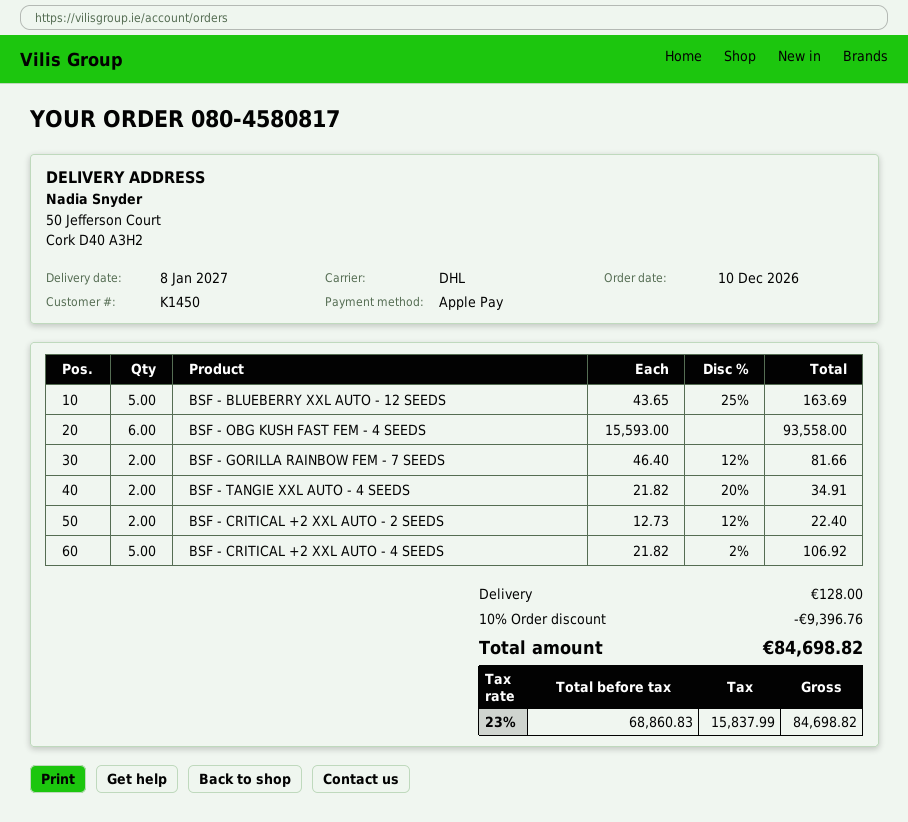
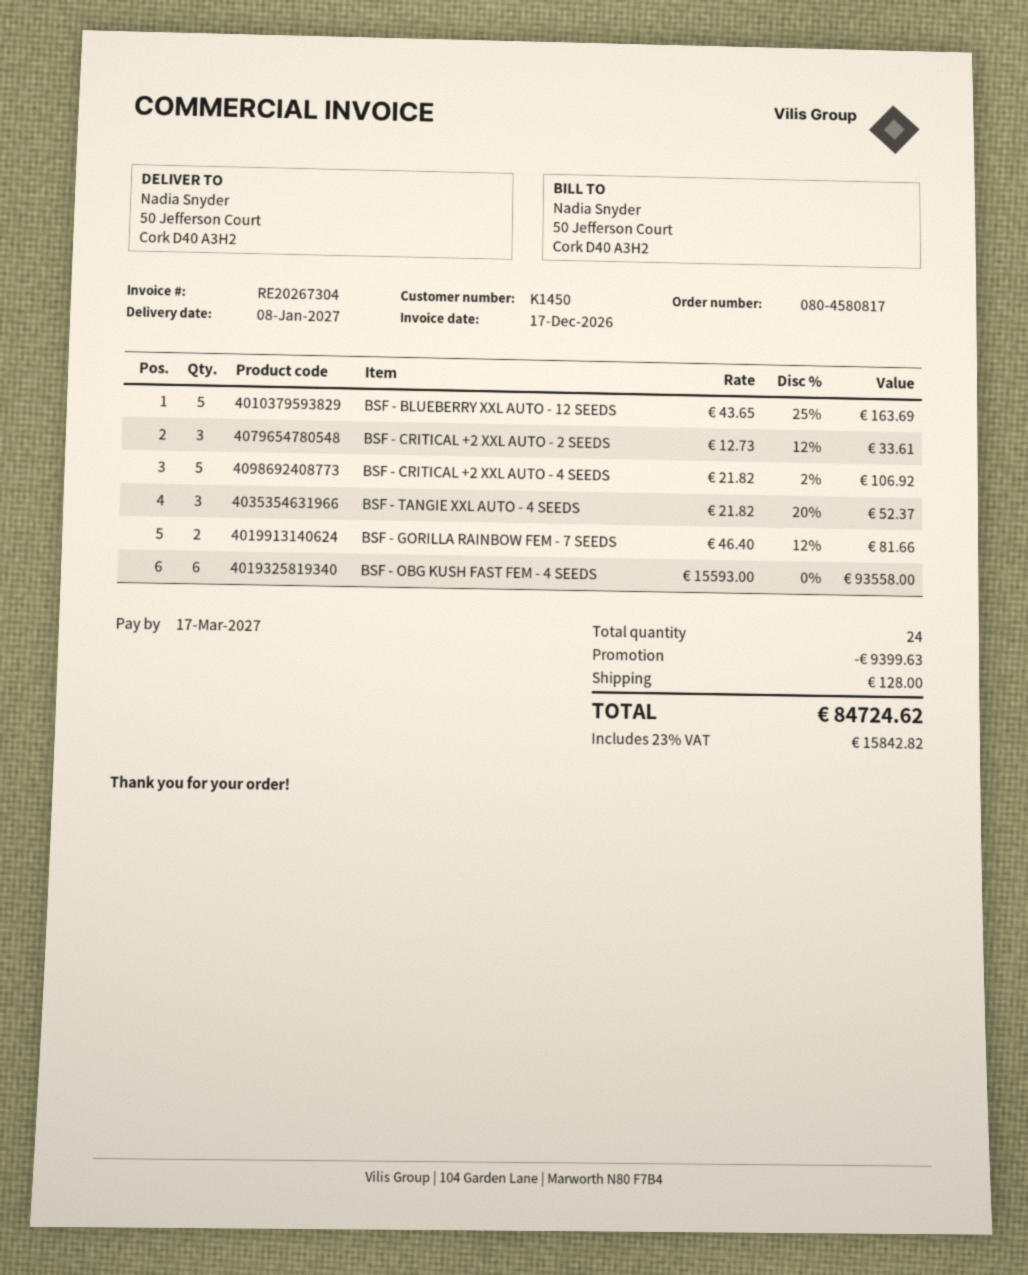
BSF - TANGIE XXL AUTO - 4 SEEDS: 2 x 21.82 - 20% = 34.91 -> 3 x 21.82 - 20% = 52.37
BSF - CRITICAL +2 XXL AUTO - 2 SEEDS: 2 x 12.73 - 12% = 22.40 -> 3 x 12.73 - 12% = 33.61
discount: 9396.76 -> 9399.63
tax: 23% = 15837.99 -> 23% = 15842.82
total: 84698.82 -> 84724.62

